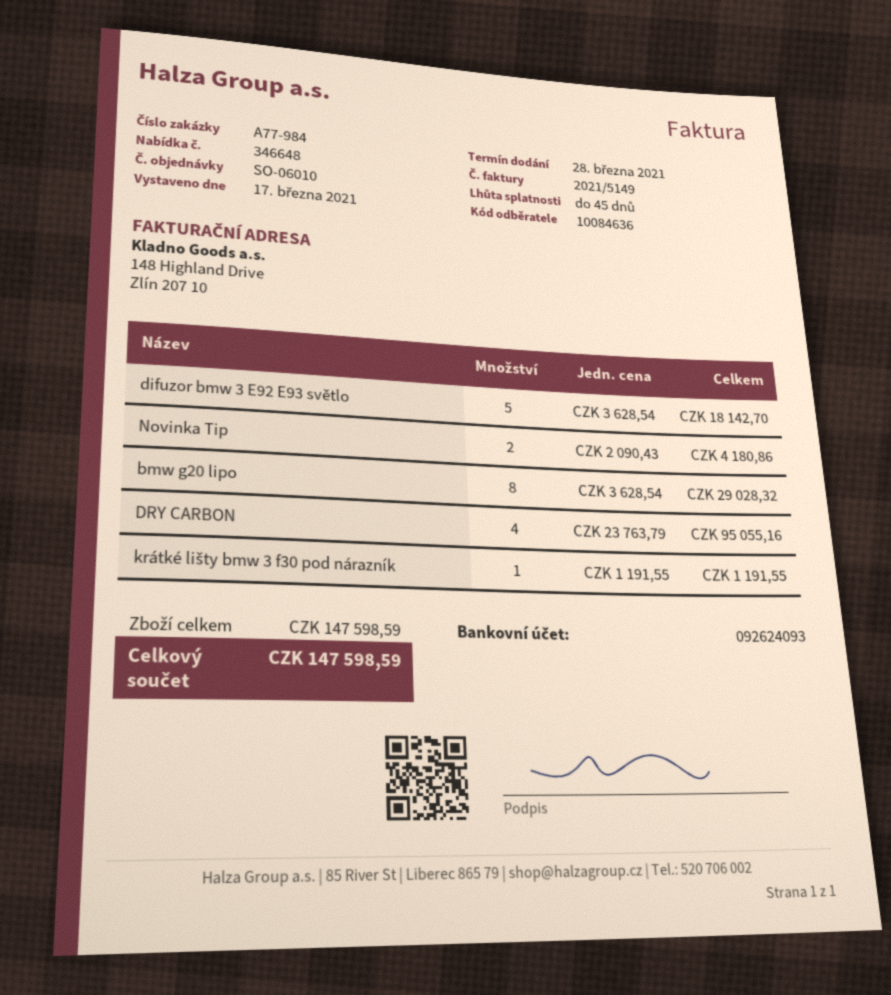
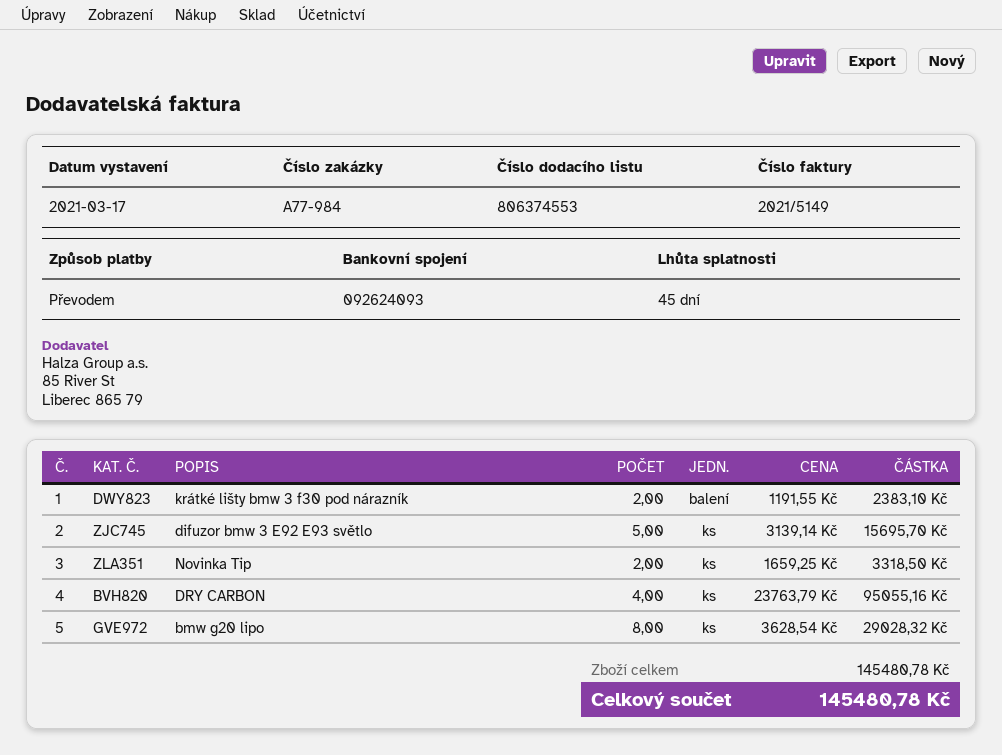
difuzor bmw 3 E92 E93 světlo: 5 x 3628.54 = 18142.70 -> 5 x 3139.14 = 15695.70
Novinka Tip: 2 x 2090.43 = 4180.86 -> 2 x 1659.25 = 3318.50
krátké lišty bmw 3 f30 pod nárazník: 1 x 1191.55 = 1191.55 -> 2 x 1191.55 = 2383.10
subtotal: 147598.59 -> 145480.78
total: 147598.59 -> 145480.78

